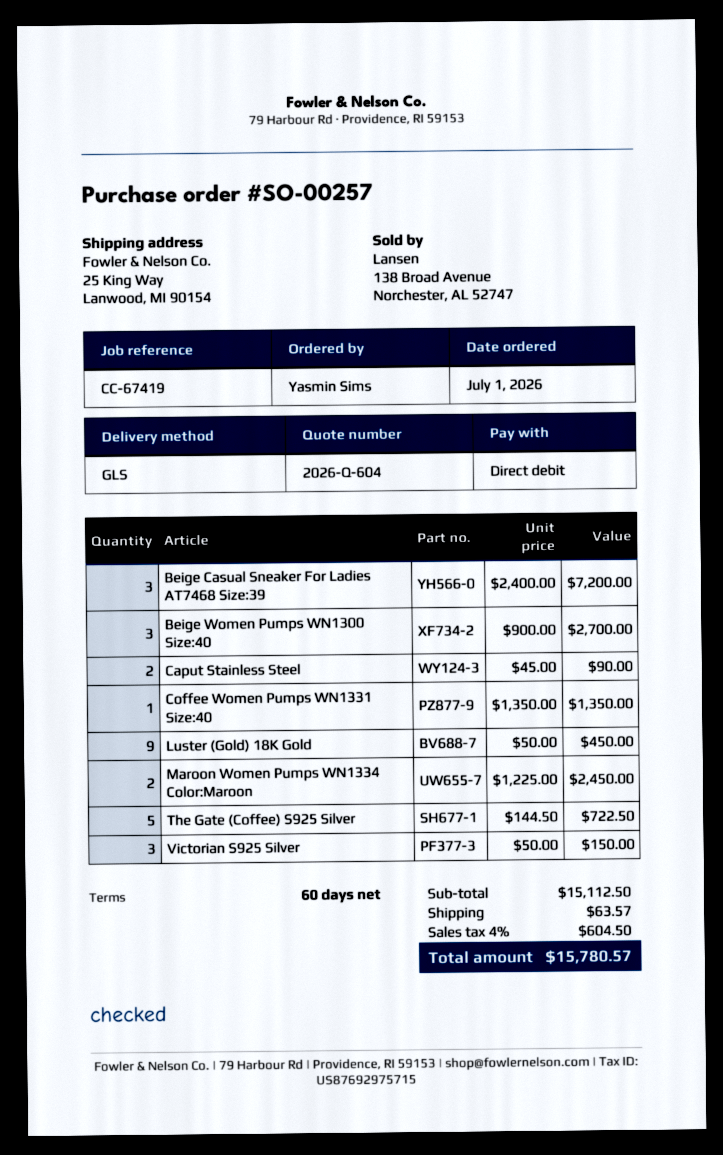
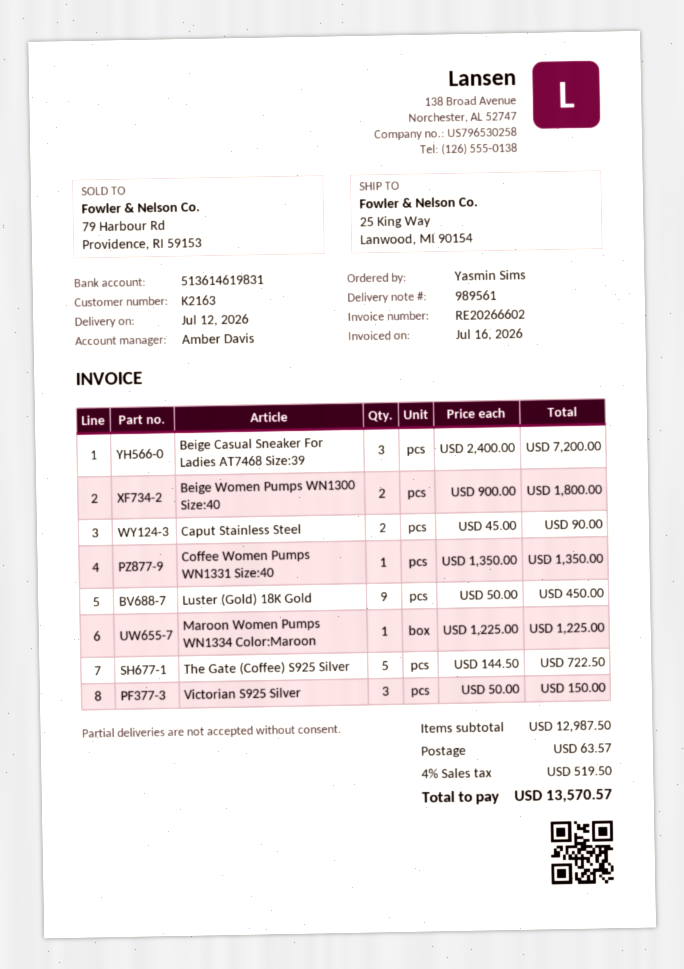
Beige Women Pumps WN1300 Size:40: 3 x 900.00 = 2700.00 -> 2 x 900.00 = 1800.00
Maroon Women Pumps WN1334 Color:Maroon: 2 x 1225.00 = 2450.00 -> 1 x 1225.00 = 1225.00
subtotal: 15112.50 -> 12987.50
tax: 4% = 604.50 -> 4% = 519.50
total: 15780.57 -> 13570.57

